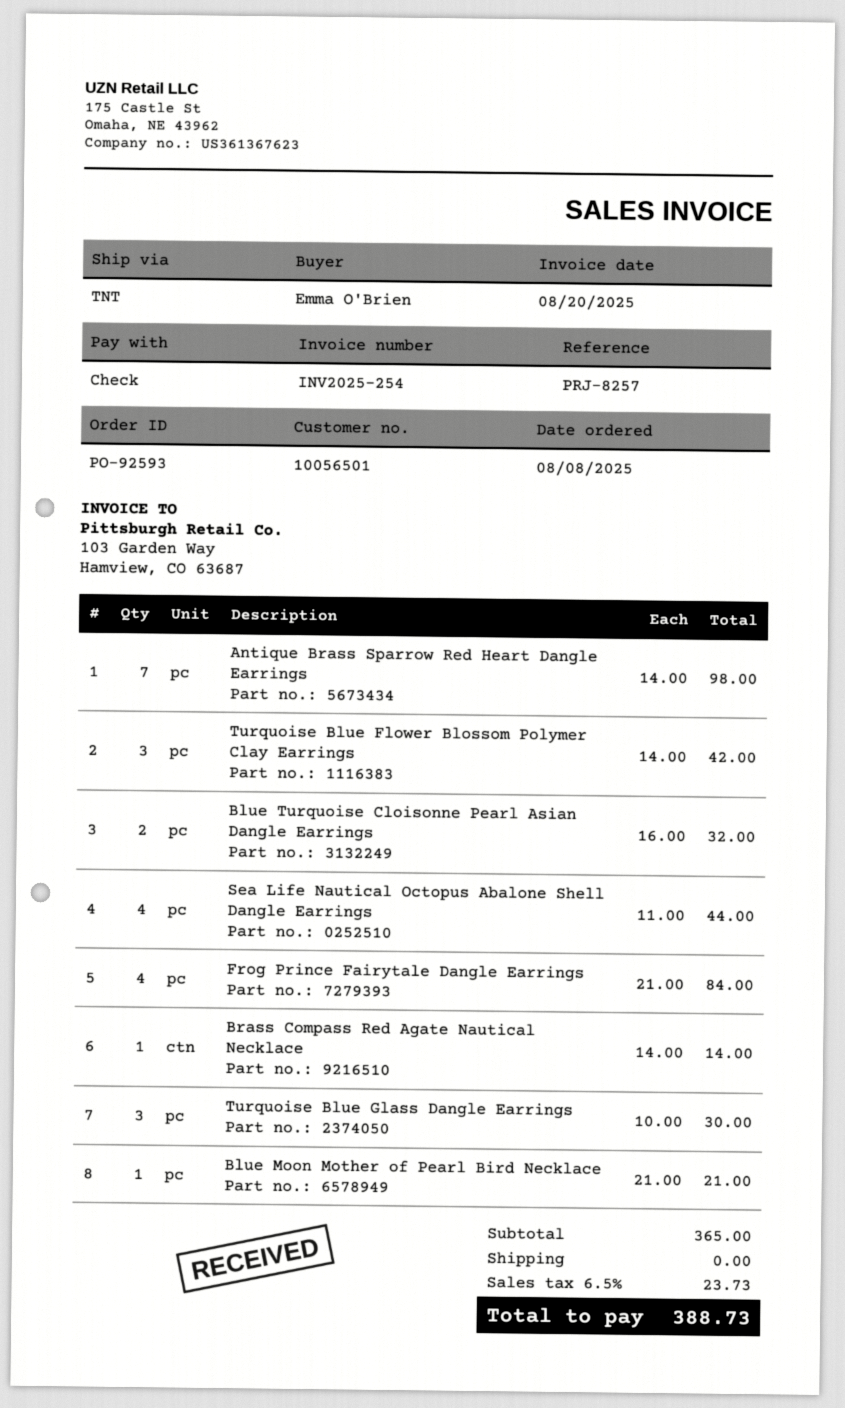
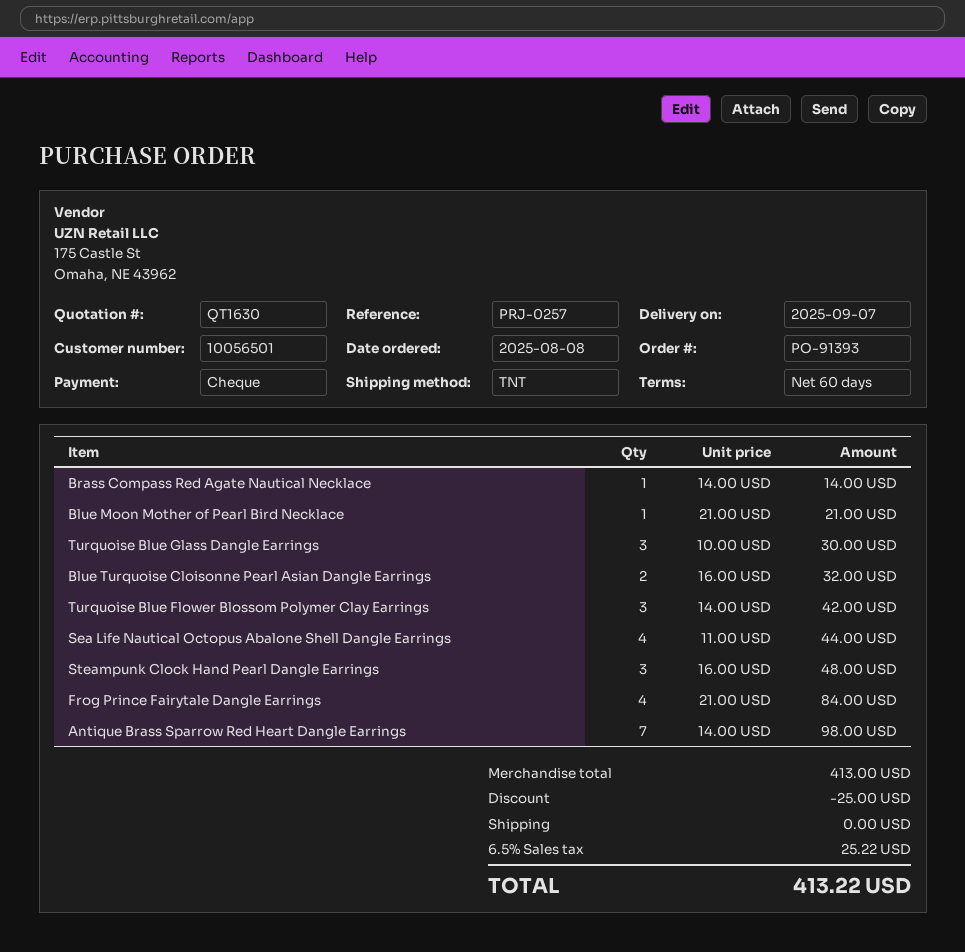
order number: PO-92593 -> PO-91393
reference: PRJ-8257 -> PRJ-0257
Steampunk Clock Hand Pearl Dangle Earrings: none -> 3 x 16.00 = 48.00
subtotal: 365.00 -> 413.00
discount: none -> 25.00
tax: 6.5% = 23.73 -> 6.5% = 25.22
total: 388.73 -> 413.22

